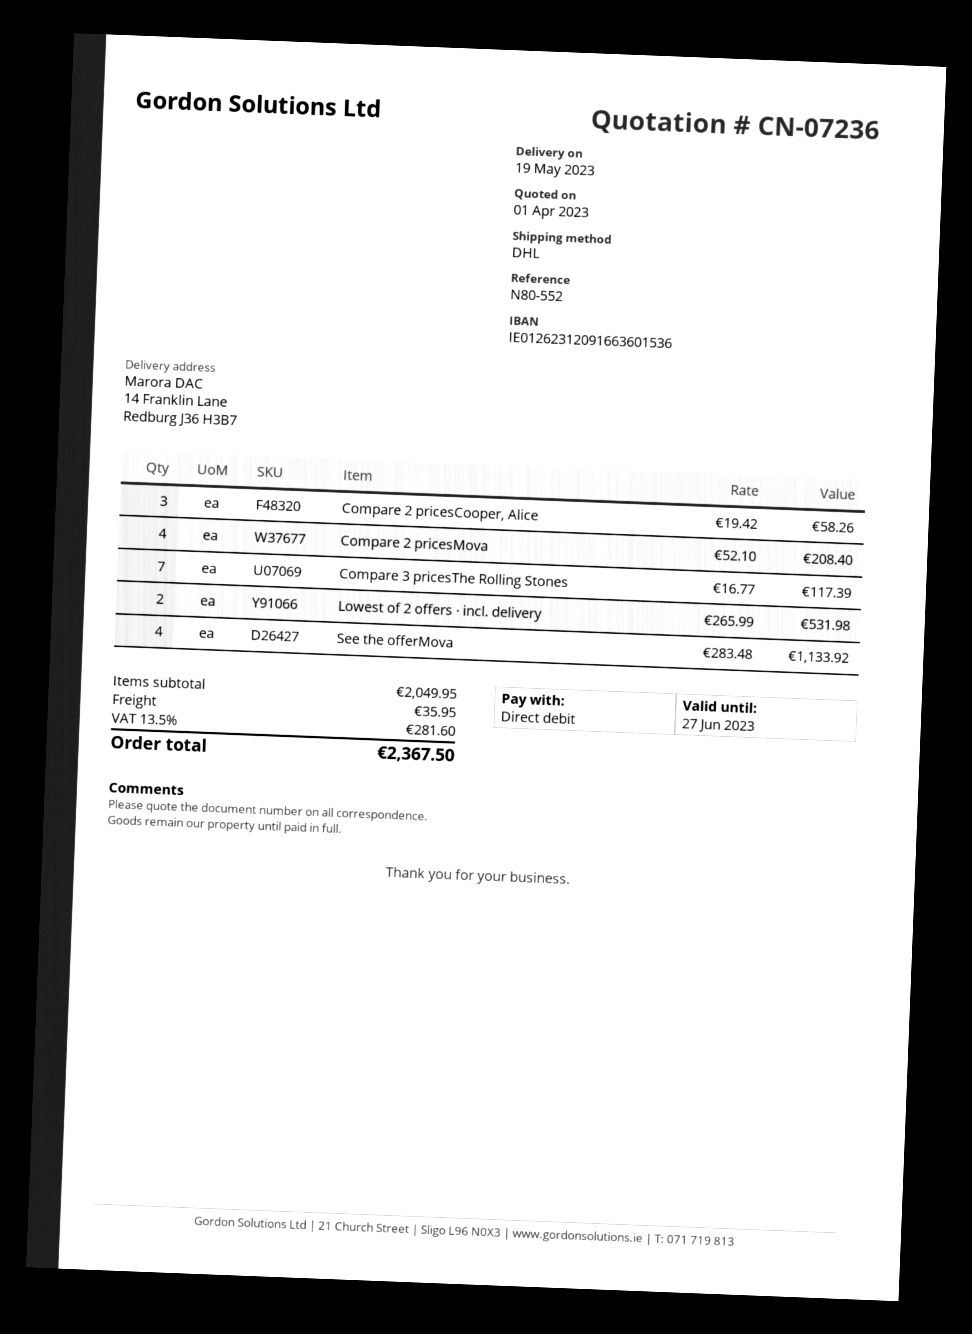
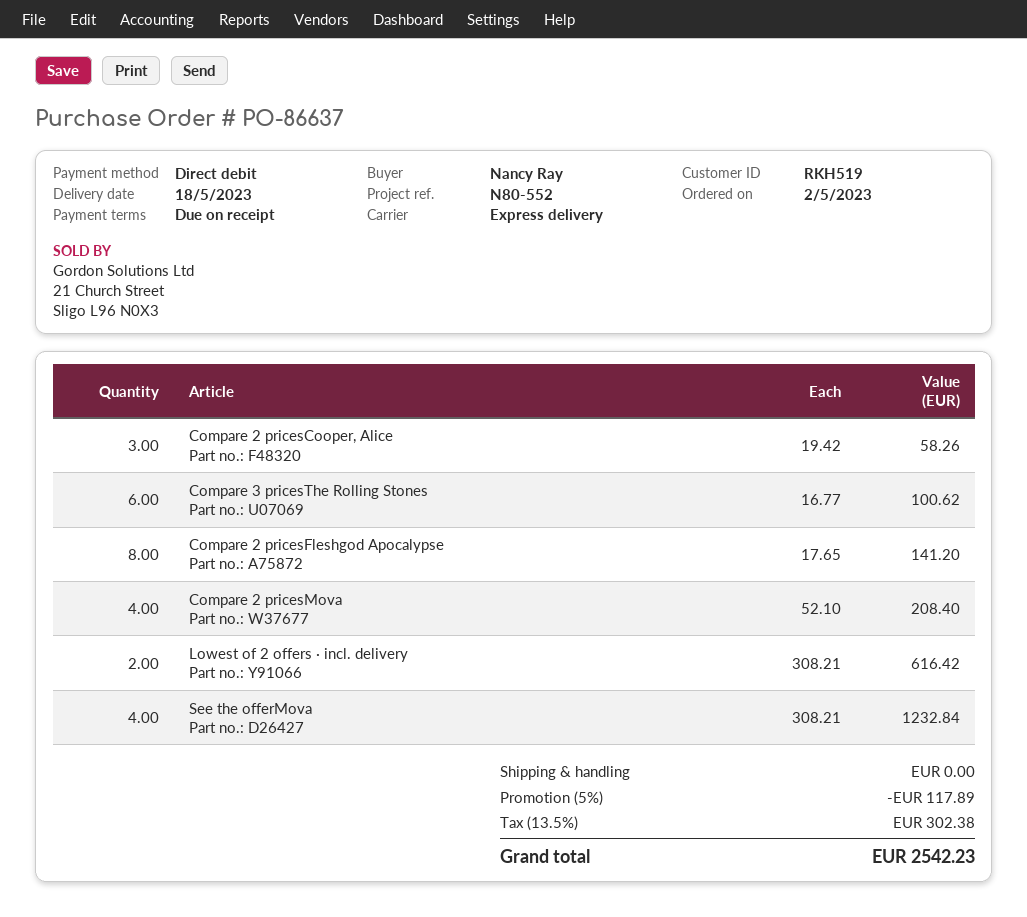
delivery date: 2023-05-19 -> 2023-05-18
shipping method: DHL -> express
Compare 3 pricesThe Rolling Stones: 7 x 16.77 = 117.39 -> 6 x 16.77 = 100.62
Lowest of 2 offers · incl. delivery: 2 x 265.99 = 531.98 -> 2 x 308.21 = 616.42
See the offerMova: 4 x 283.48 = 1133.92 -> 4 x 308.21 = 1232.84
Compare 2 pricesFleshgod Apocalypse: none -> 8 x 17.65 = 141.20
discount: none -> 5% = 117.89
shipping: 35.95 -> 0.00
tax: 13.5% = 281.60 -> 13.5% = 302.38
total: 2367.50 -> 2542.23

